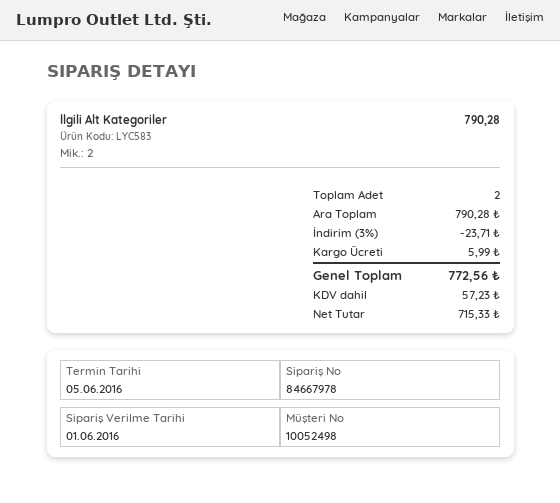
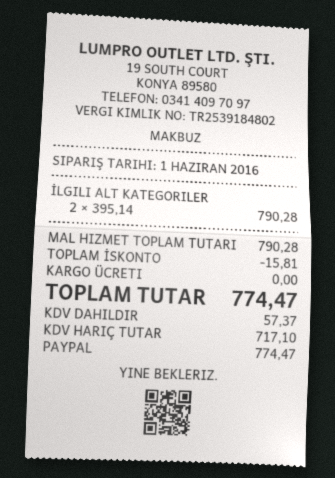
discount: 23.71 -> 15.81
shipping: 5.99 -> 0.00
net: 715.33 -> 717.10
tax: 57.23 -> 57.37
total: 772.56 -> 774.47

